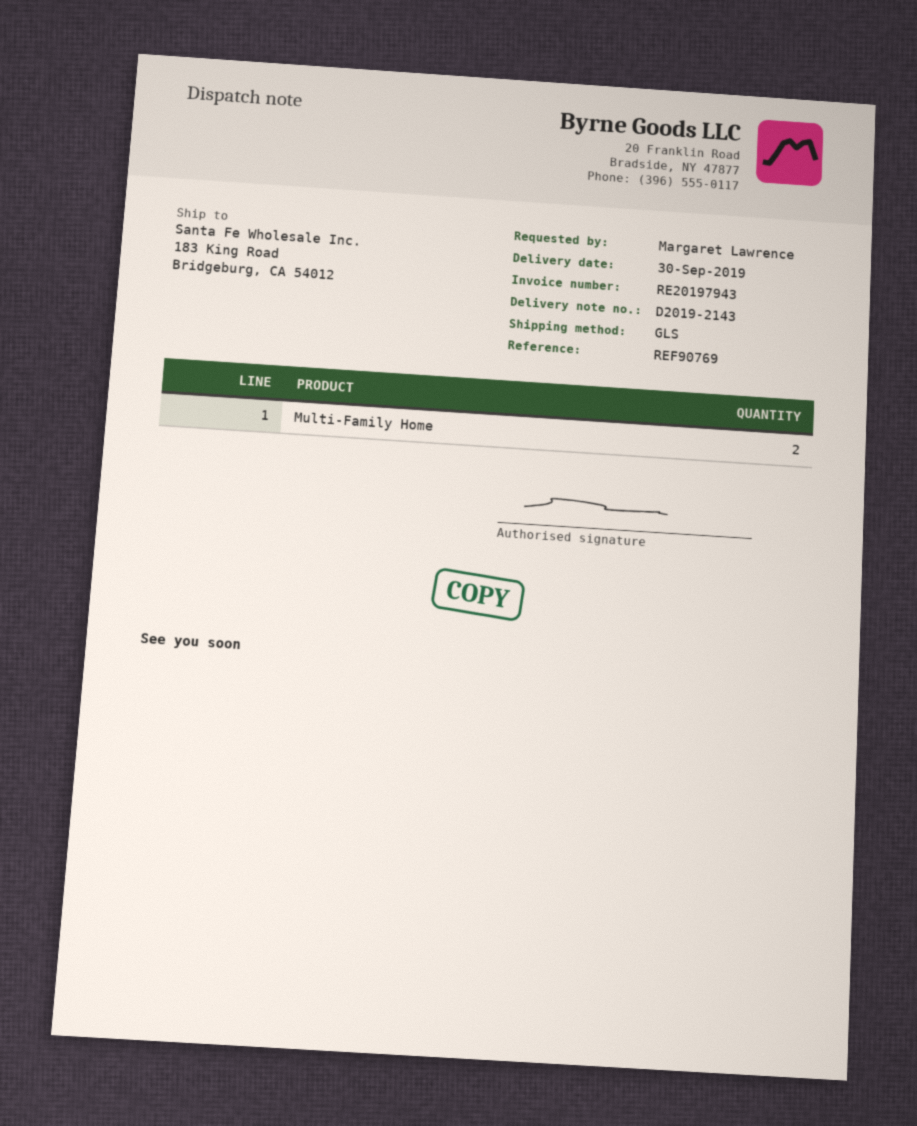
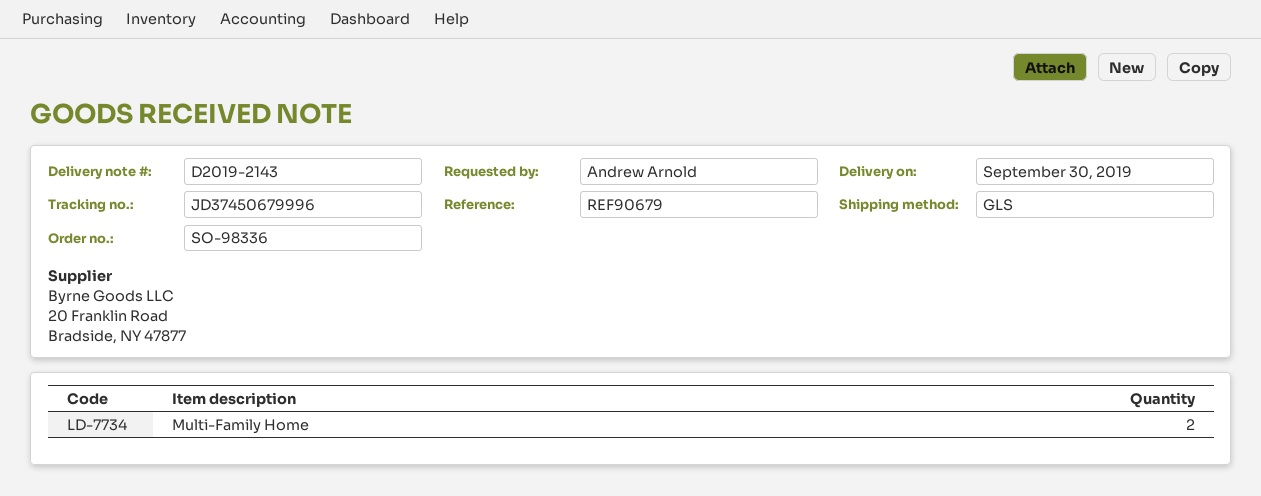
reference: REF90769 -> REF90679
ordered by: Margaret Lawrence -> Andrew Arnold

